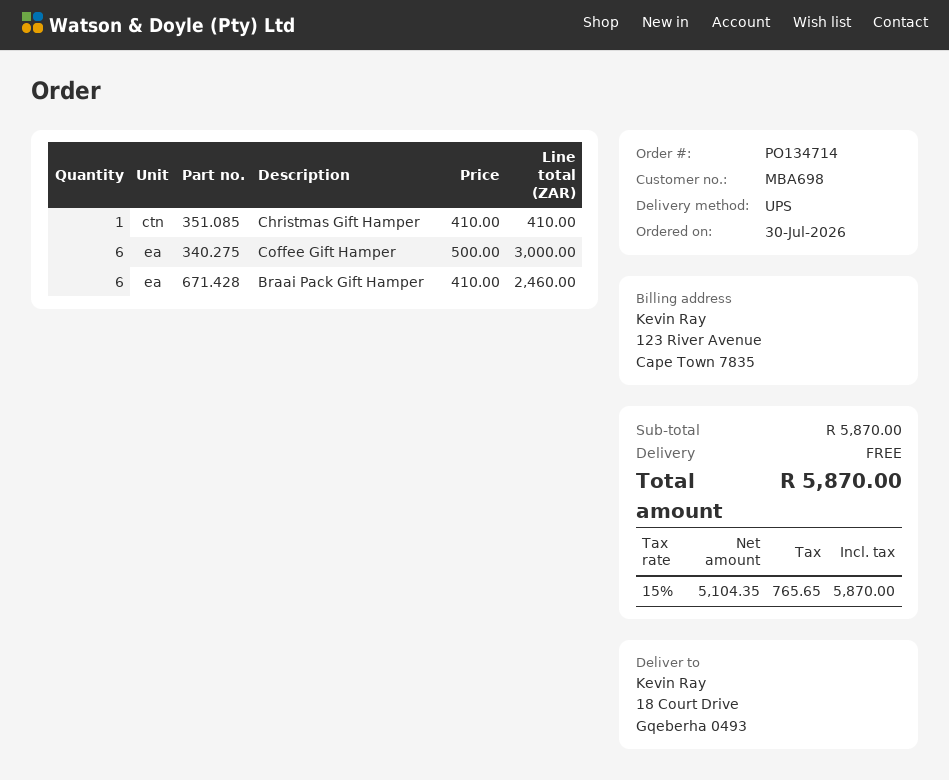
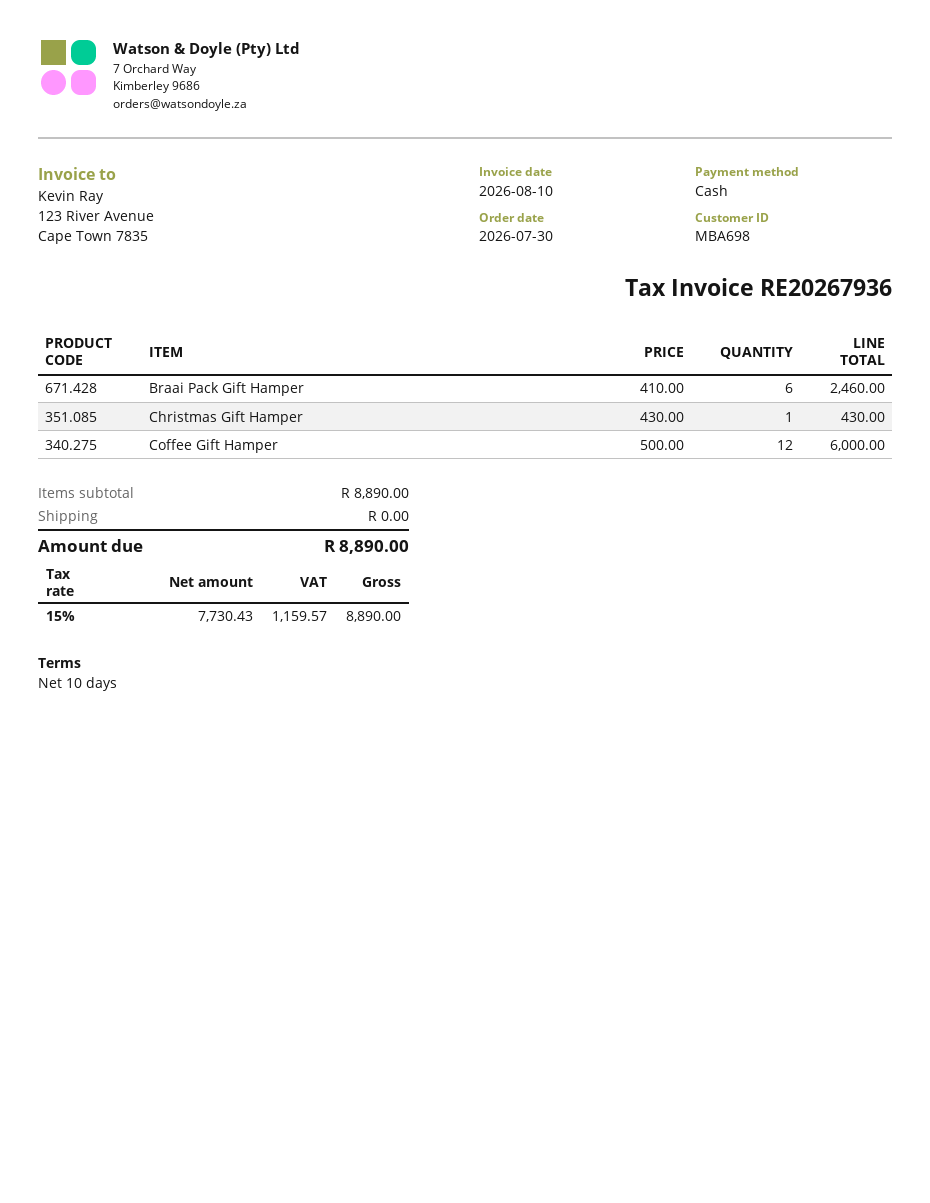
Christmas Gift Hamper: 1 x 410.00 = 410.00 -> 1 x 430.00 = 430.00
Coffee Gift Hamper: 6 x 500.00 = 3000.00 -> 12 x 500.00 = 6000.00
subtotal: 5870.00 -> 8890.00
net: 5104.35 -> 7730.43
tax: 15% = 765.65 -> 15% = 1159.57
total: 5870.00 -> 8890.00

